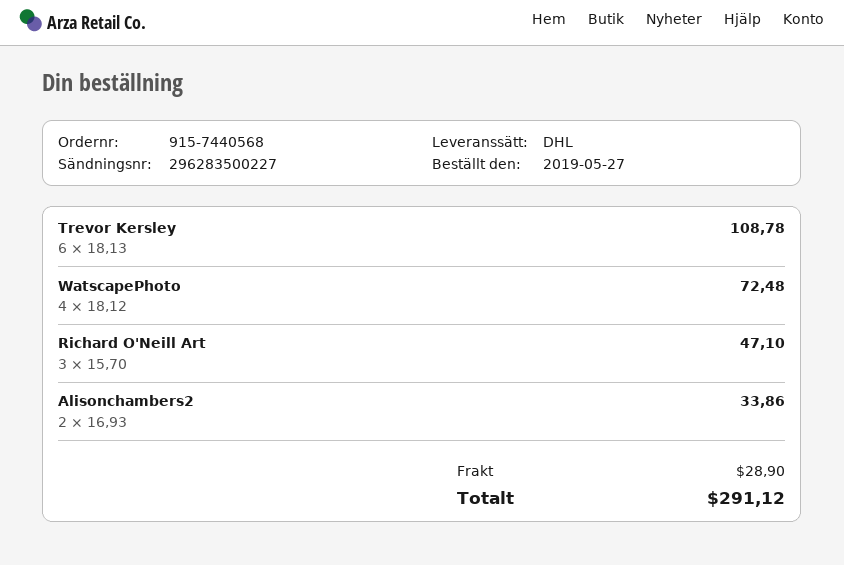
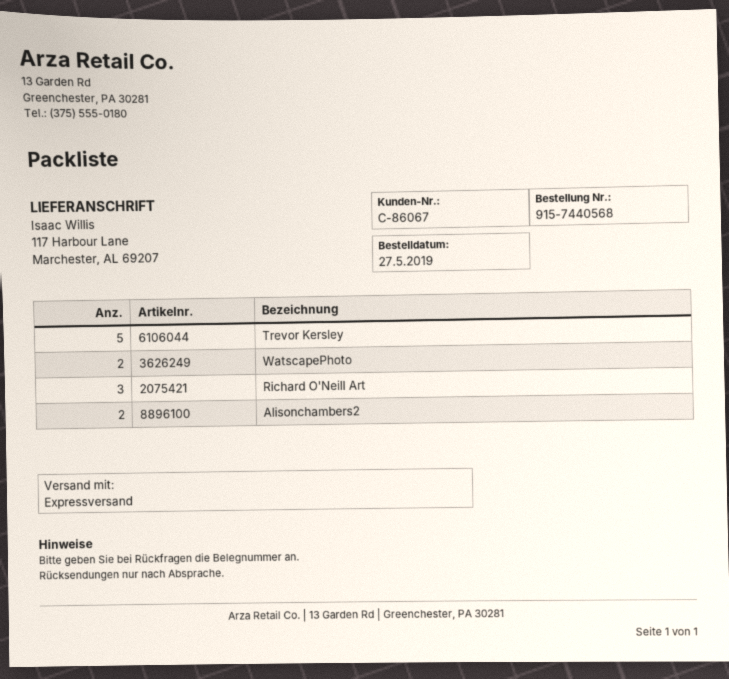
shipping method: DHL -> express
Trevor Kersley: 6 -> 5
WatscapePhoto: 4 -> 2

